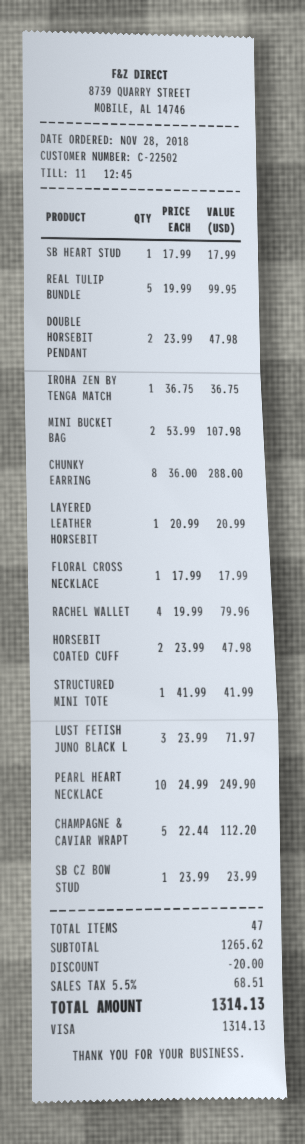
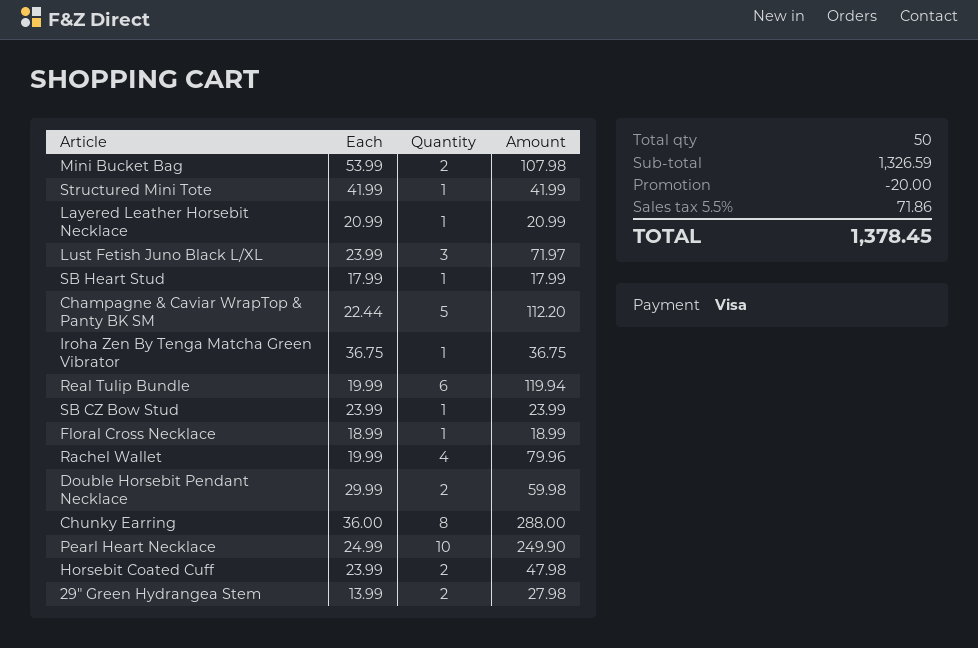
REAL TULIP BUNDLE: 5 x 19.99 = 99.95 -> 6 x 19.99 = 119.94
DOUBLE HORSEBIT PENDANT: 2 x 23.99 = 47.98 -> 2 x 29.99 = 59.98
FLORAL CROSS NECKLACE: 1 x 17.99 = 17.99 -> 1 x 18.99 = 18.99
29" Green Hydrangea Stem: none -> 2 x 13.99 = 27.98
total quantity: 47 -> 50
subtotal: 1265.62 -> 1326.59
tax: 5.5% = 68.51 -> 5.5% = 71.86
total: 1314.13 -> 1378.45

